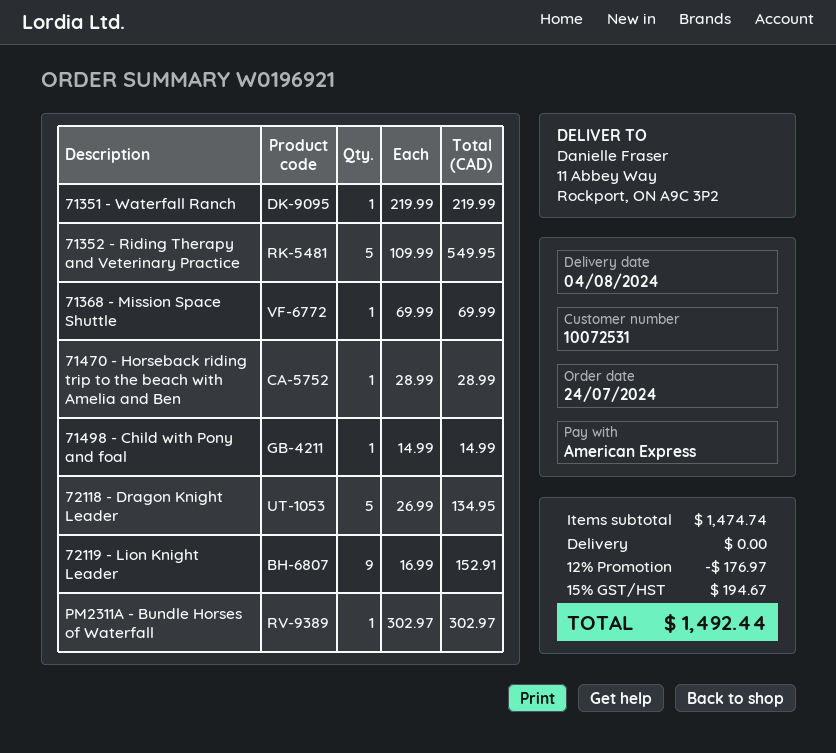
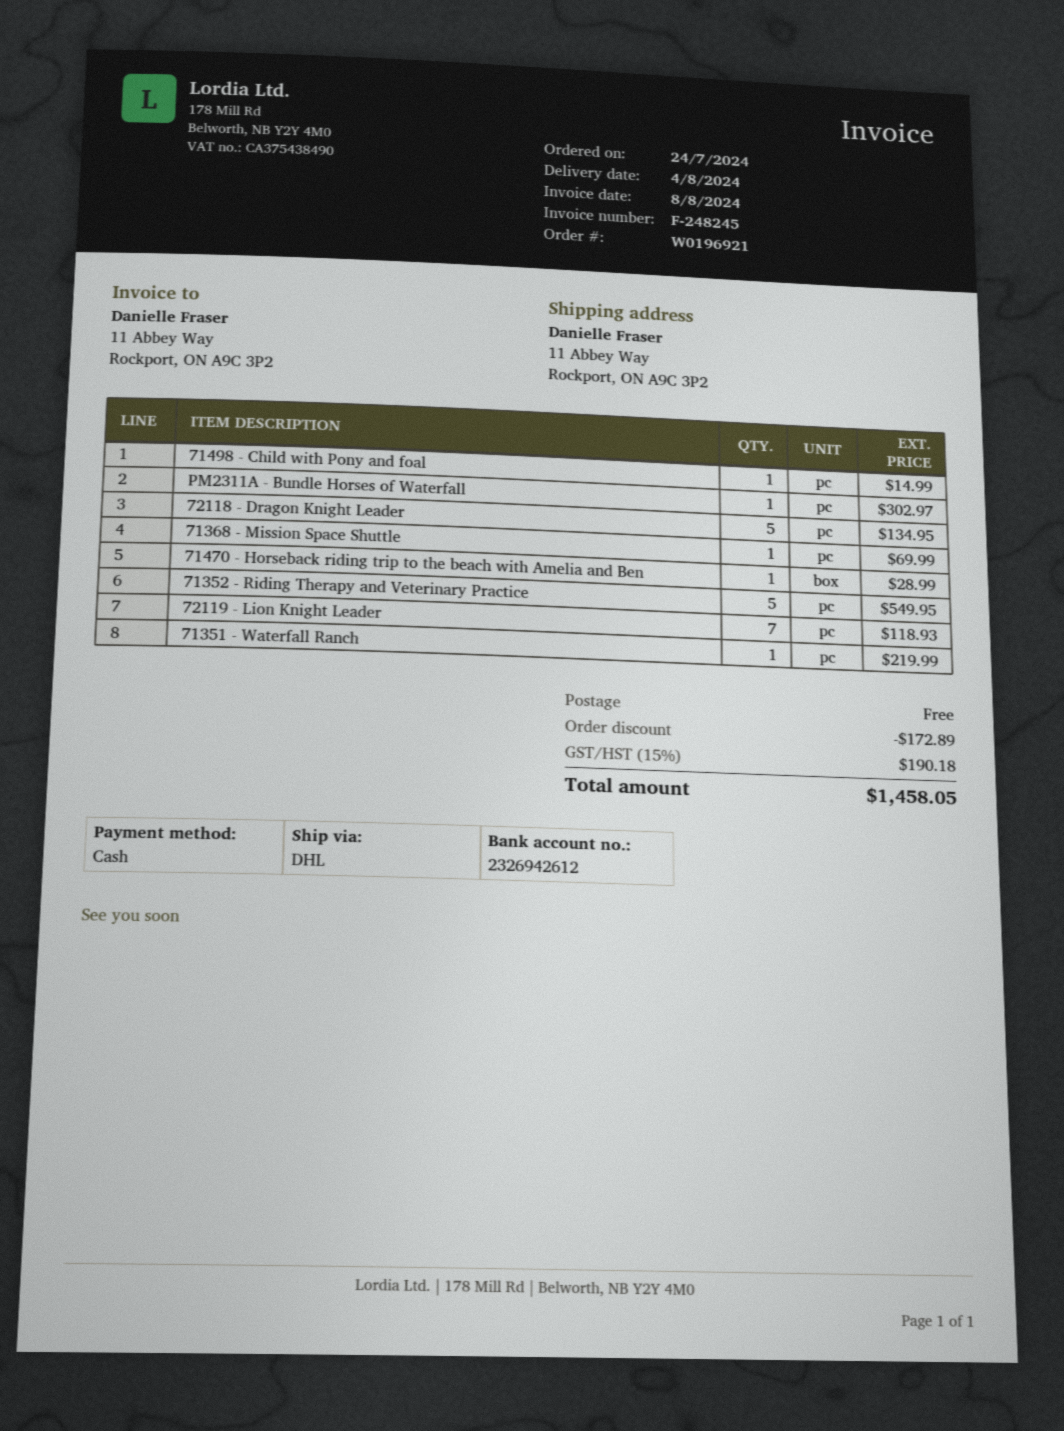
payment method: American Express -> cash
72119 - Lion Knight Leader: 9 for 152.91 -> 7 for 118.93
discount: 176.97 -> 172.89
tax: 15% = 194.67 -> 15% = 190.18
total: 1492.44 -> 1458.05

